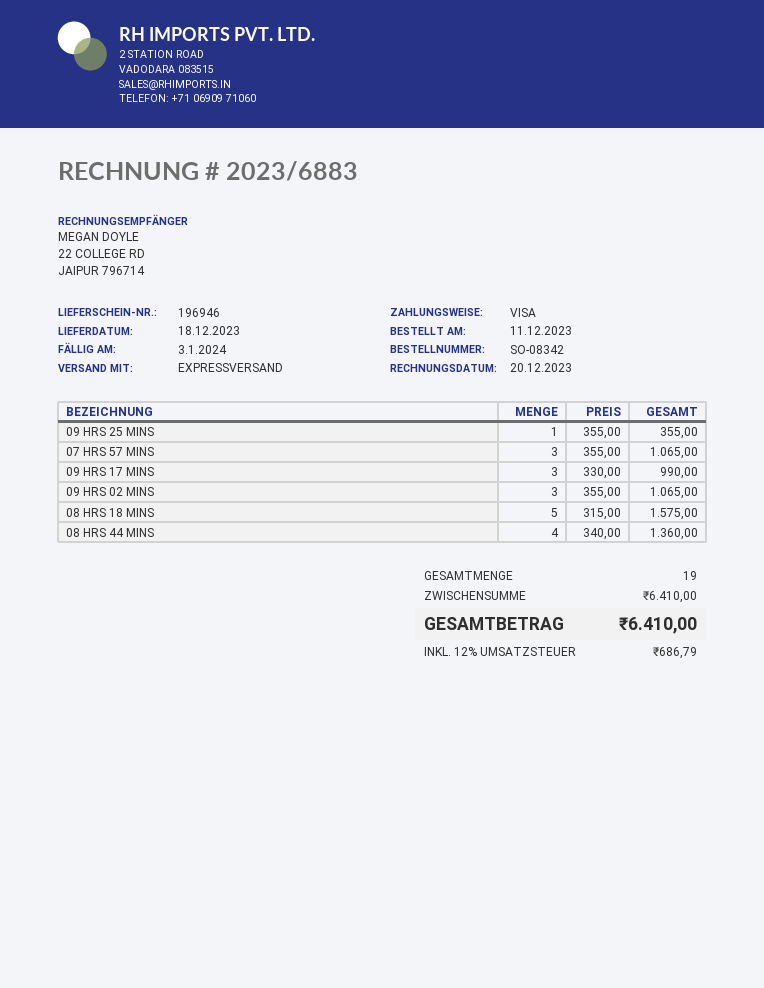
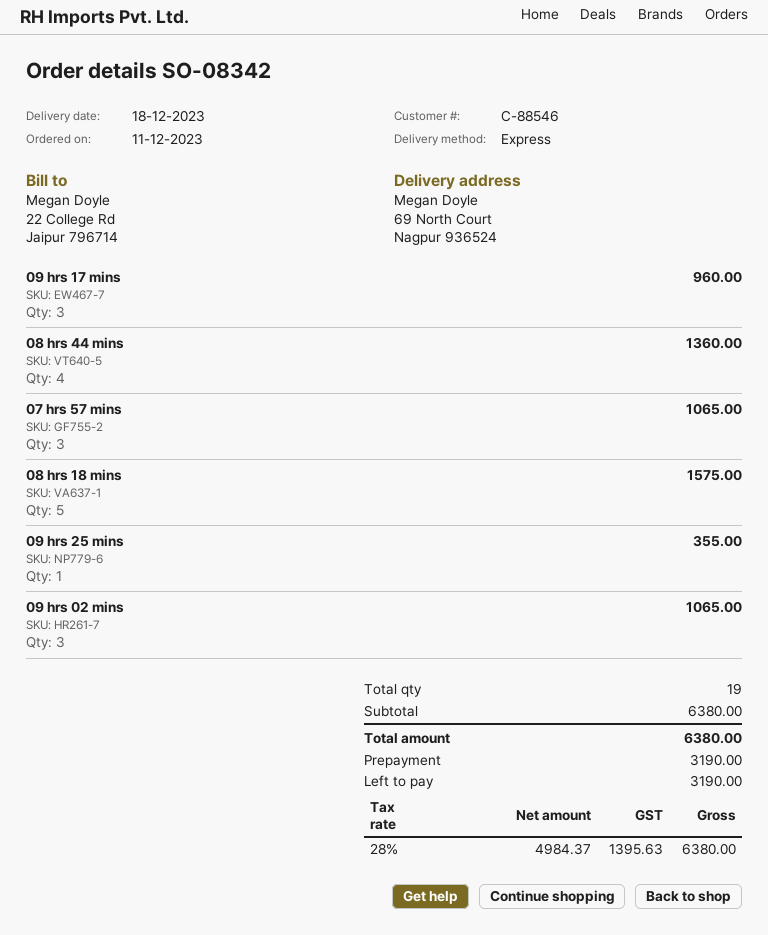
09 HRS 17 MINS: 3 for 990.00 -> 3 for 960.00
subtotal: 6410.00 -> 6380.00
tax: 12% = 686.79 -> 28% = 1395.63
total: 6410.00 -> 6380.00

